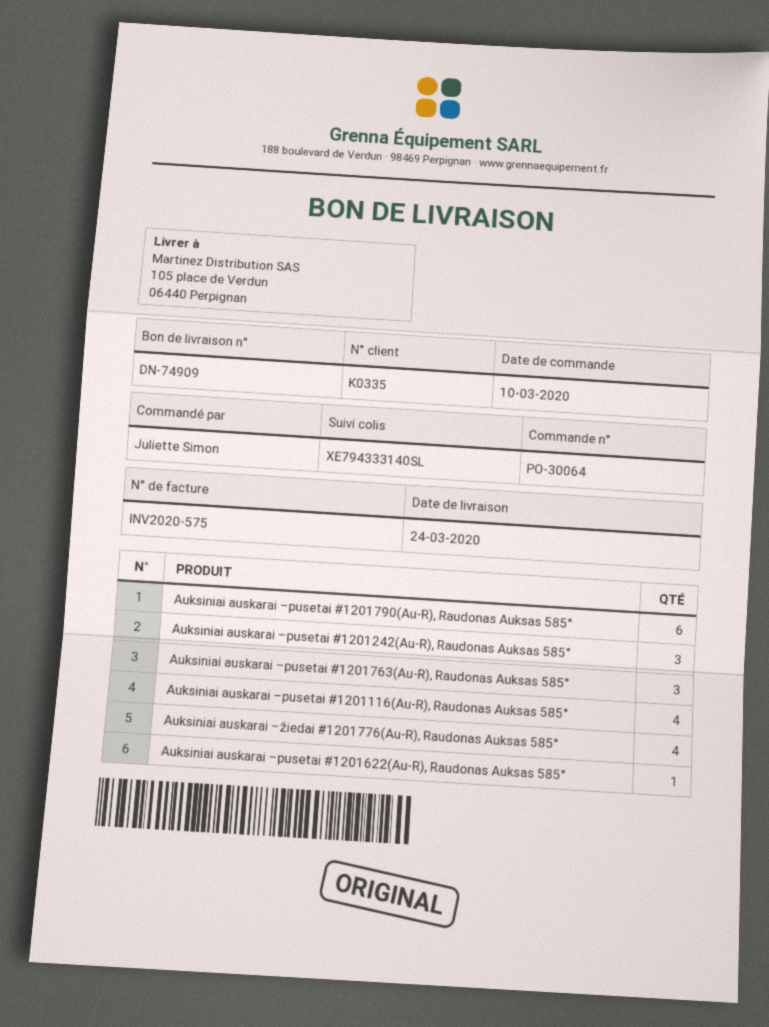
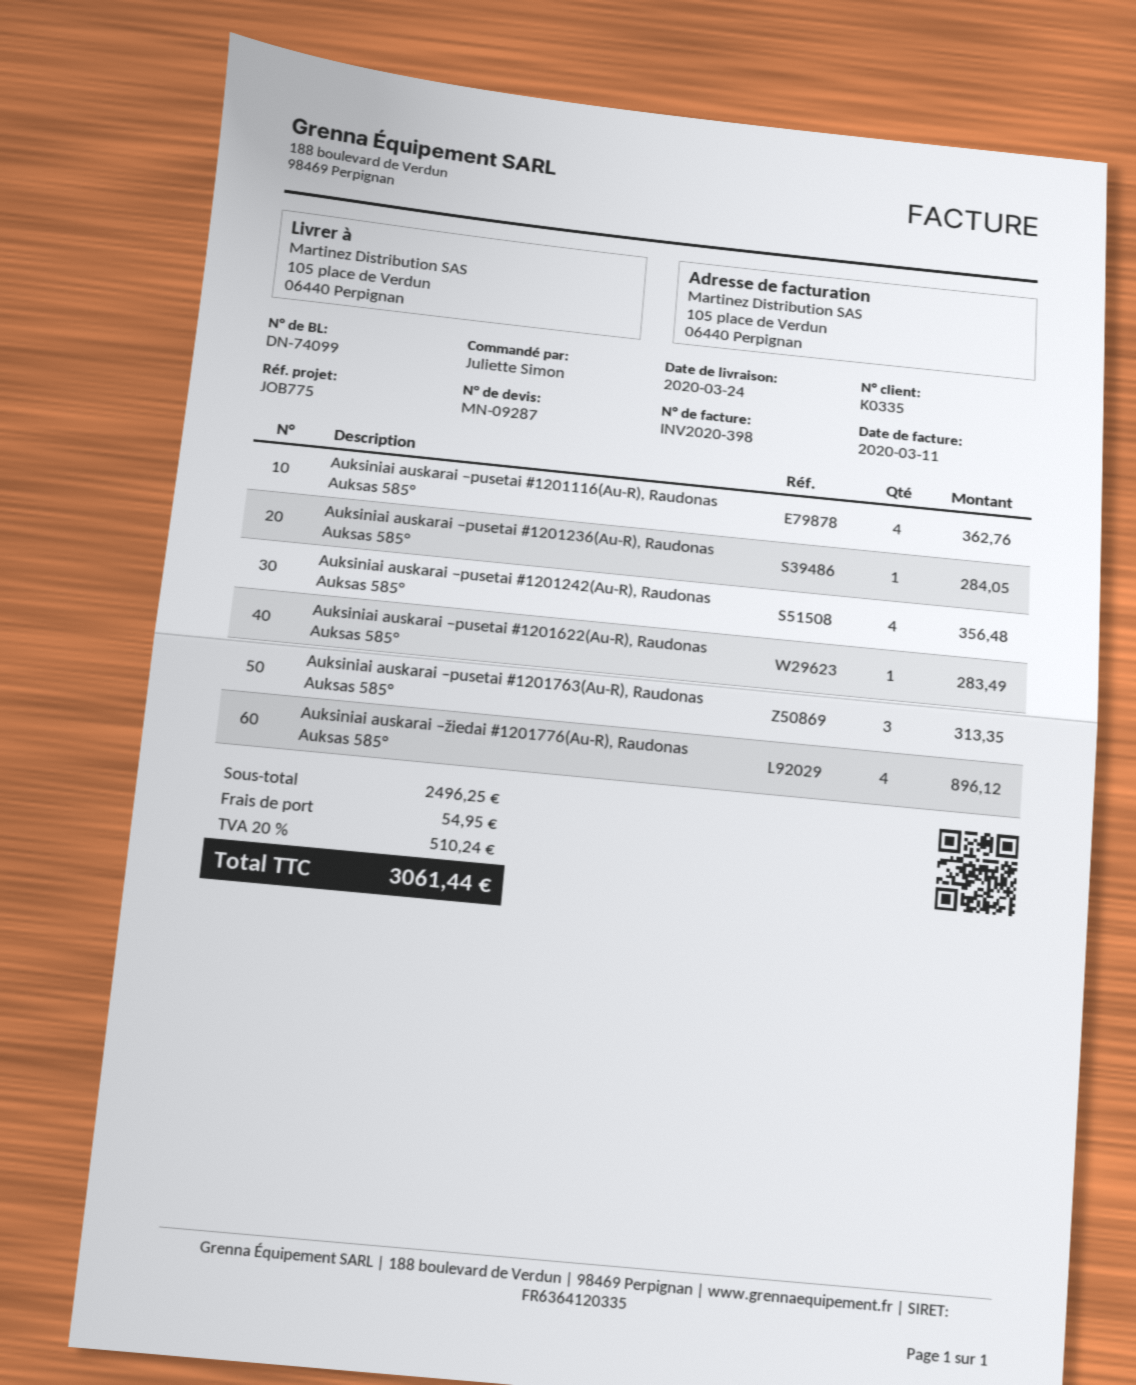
delivery note number: DN-74909 -> DN-74099
invoice number: INV2020-575 -> INV2020-398
Auksiniai auskarai –pusetai #1201790(Au-R), Raudonas Auksas 585°: 6 -> none
Auksiniai auskarai –pusetai #1201242(Au-R), Raudonas Auksas 585°: 3 -> 4
Auksiniai auskarai –pusetai #1201236(Au-R), Raudonas Auksas 585°: none -> 1

